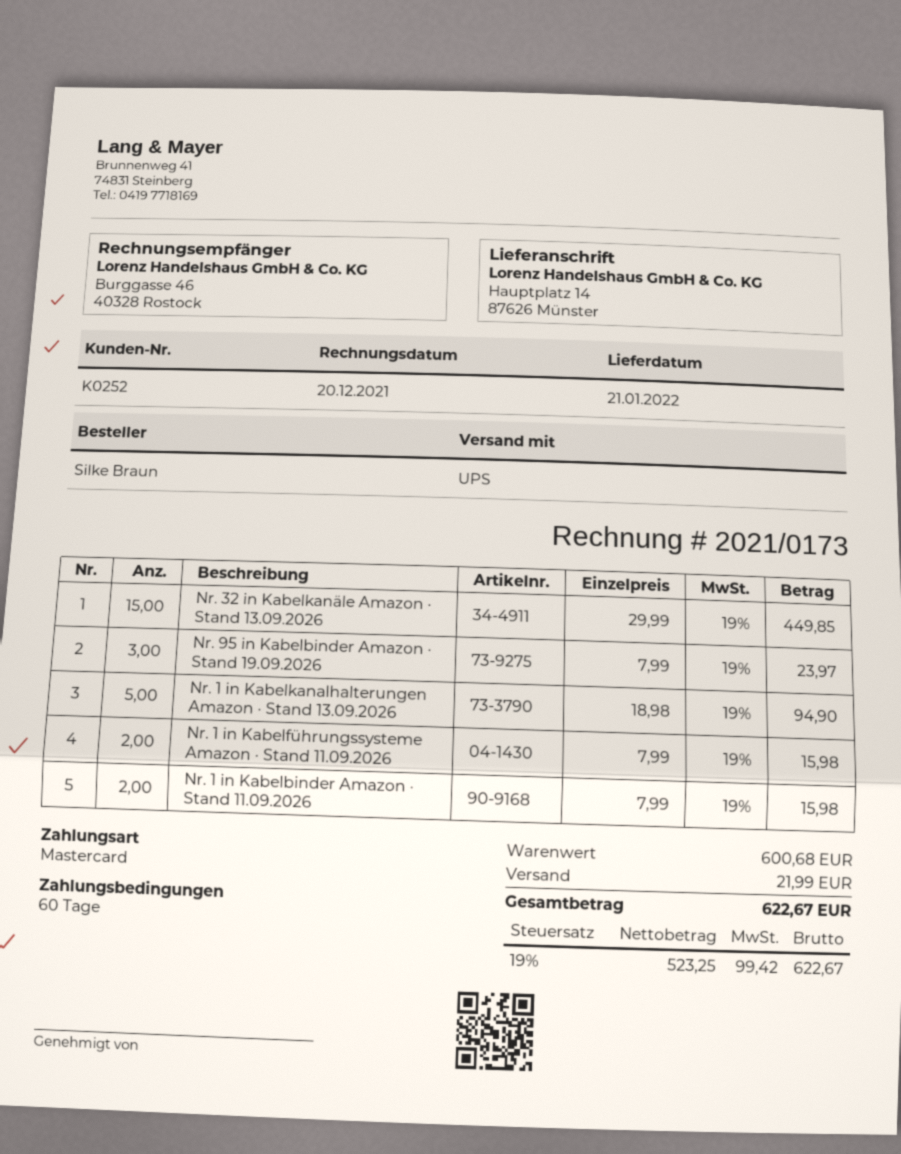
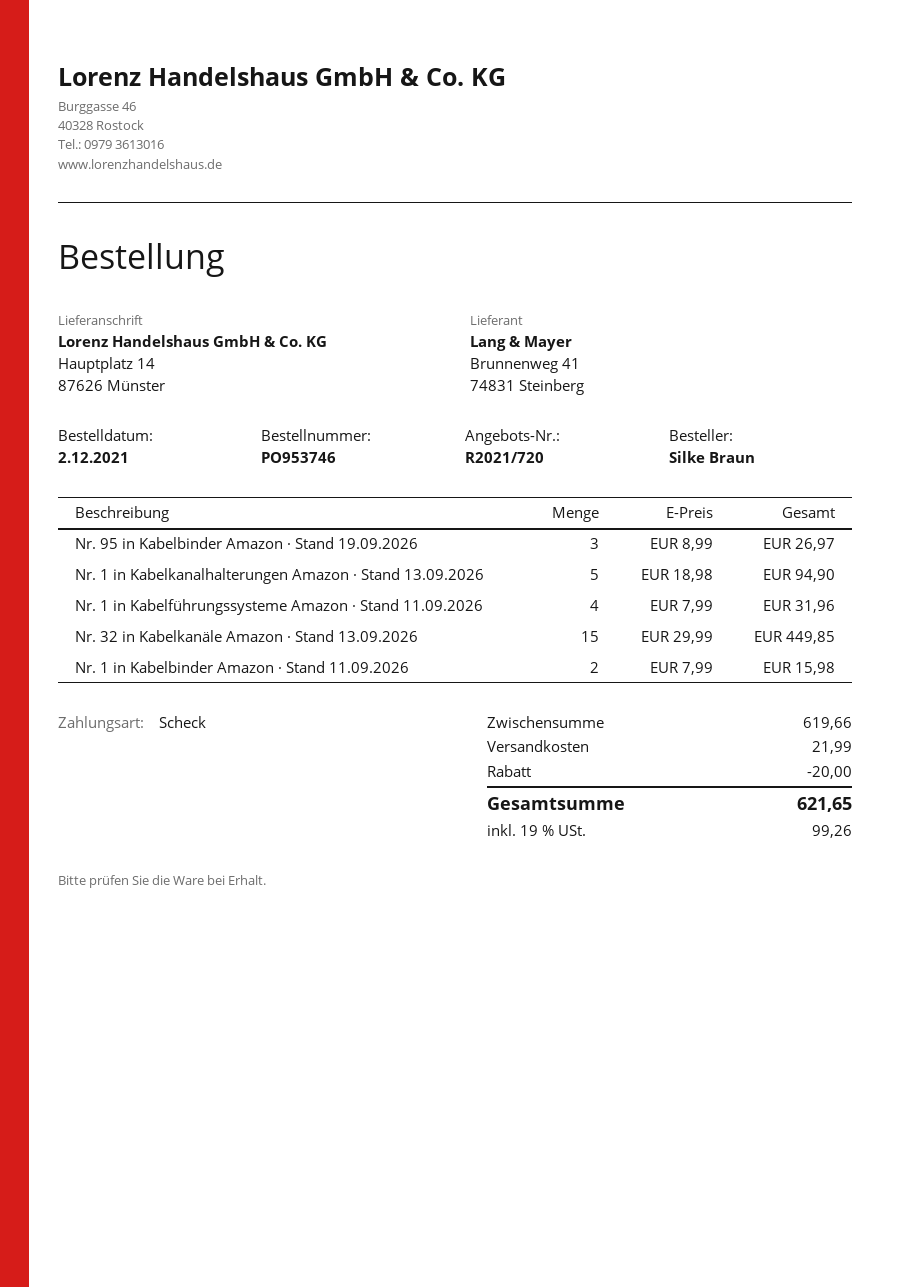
payment method: Mastercard -> cheque
Nr. 95 in Kabelbinder Amazon · Stand 19.09.2026: 3 x 7.99 = 23.97 -> 3 x 8.99 = 26.97
Nr. 1 in Kabelführungssysteme Amazon · Stand 11.09.2026: 2 x 7.99 = 15.98 -> 4 x 7.99 = 31.96
subtotal: 600.68 -> 619.66
discount: none -> 20.00
tax: 19% = 99.42 -> 19% = 99.26
total: 622.67 -> 621.65

